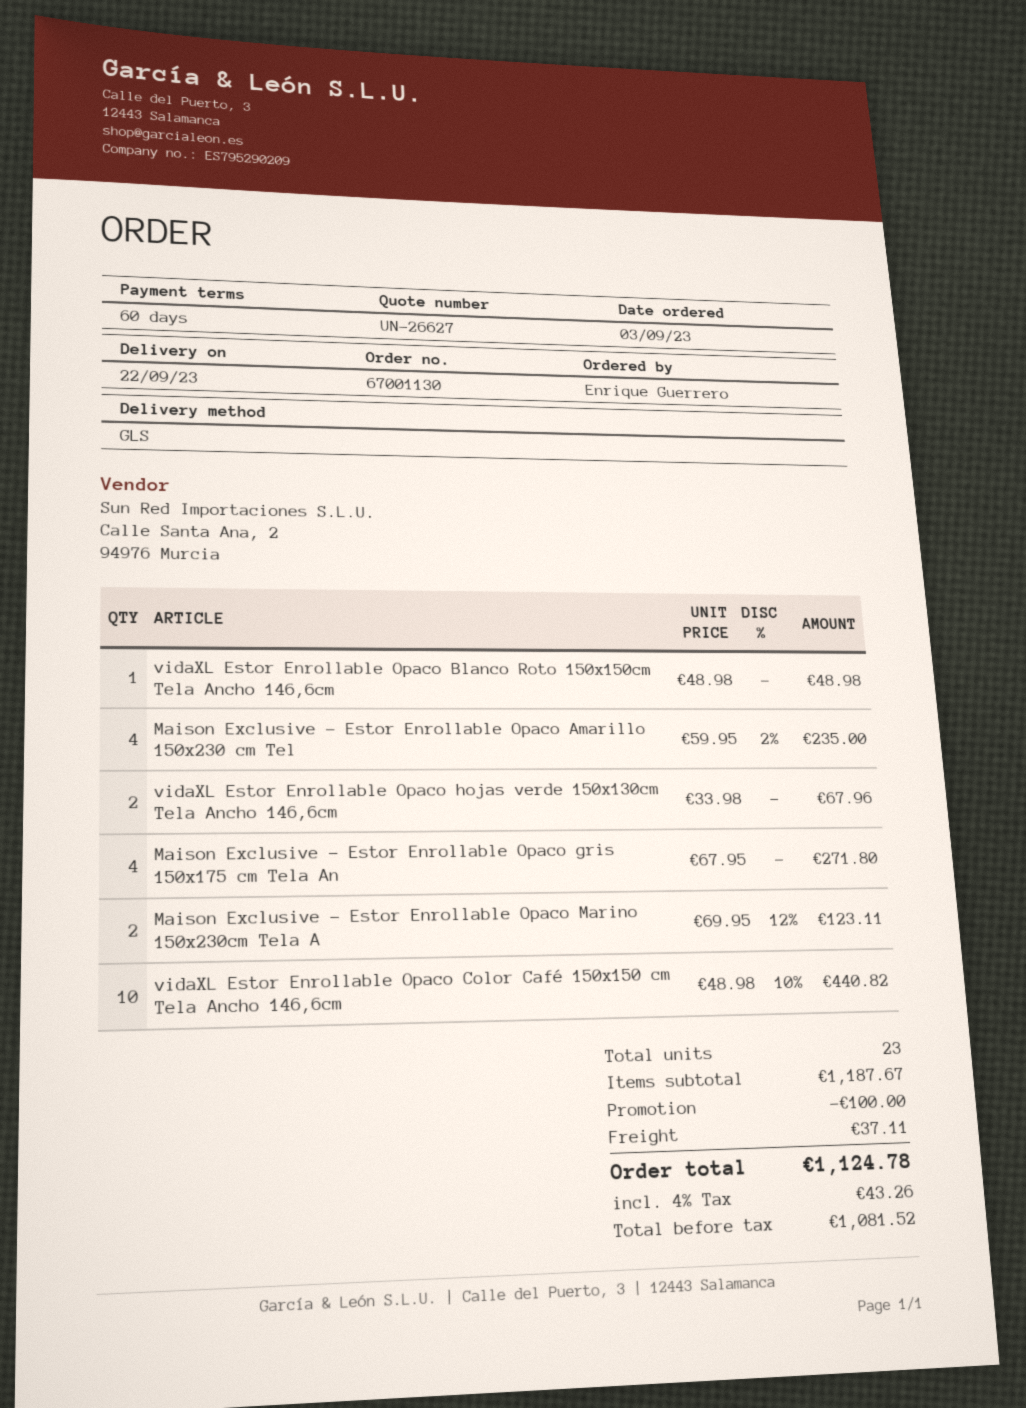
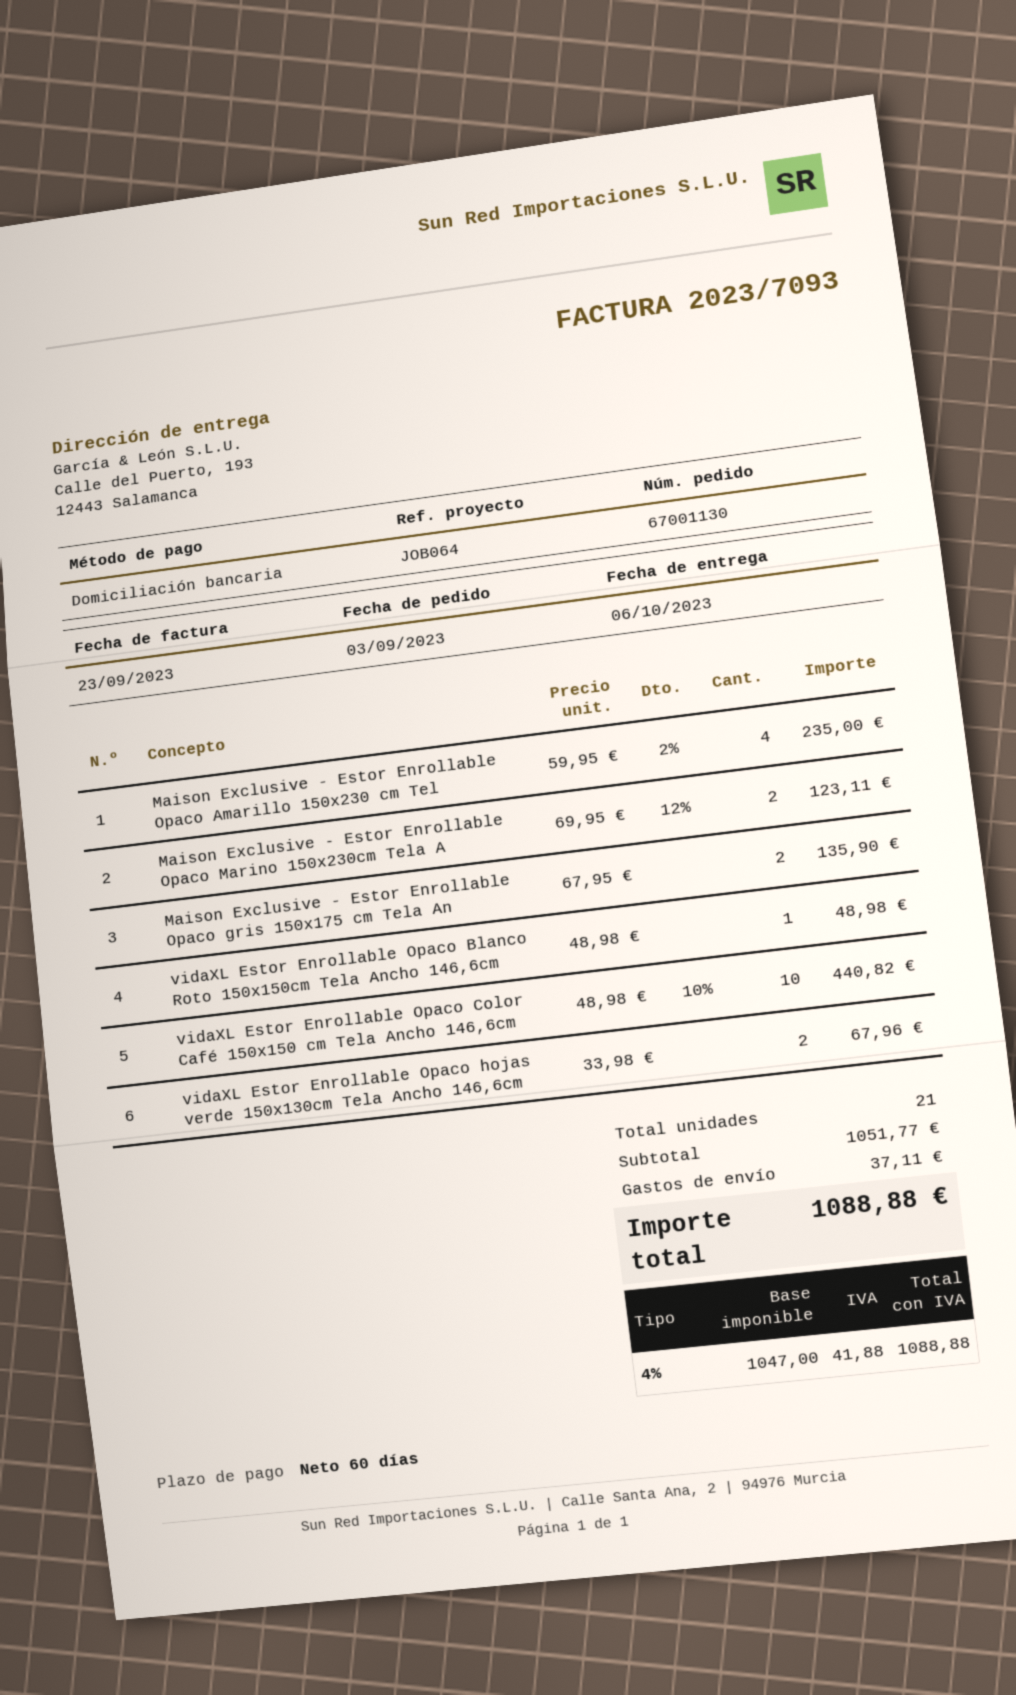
delivery date: 2023-09-22 -> 2023-10-06
Maison Exclusive - Estor Enrollable Opaco gris 150x175 cm Tela An: 4 x 67.95 = 271.80 -> 2 x 67.95 = 135.90
total quantity: 23 -> 21
subtotal: 1187.67 -> 1051.77
discount: 100.00 -> none
net: 1081.52 -> 1047.00
tax: 4% = 43.26 -> 4% = 41.88
total: 1124.78 -> 1088.88

